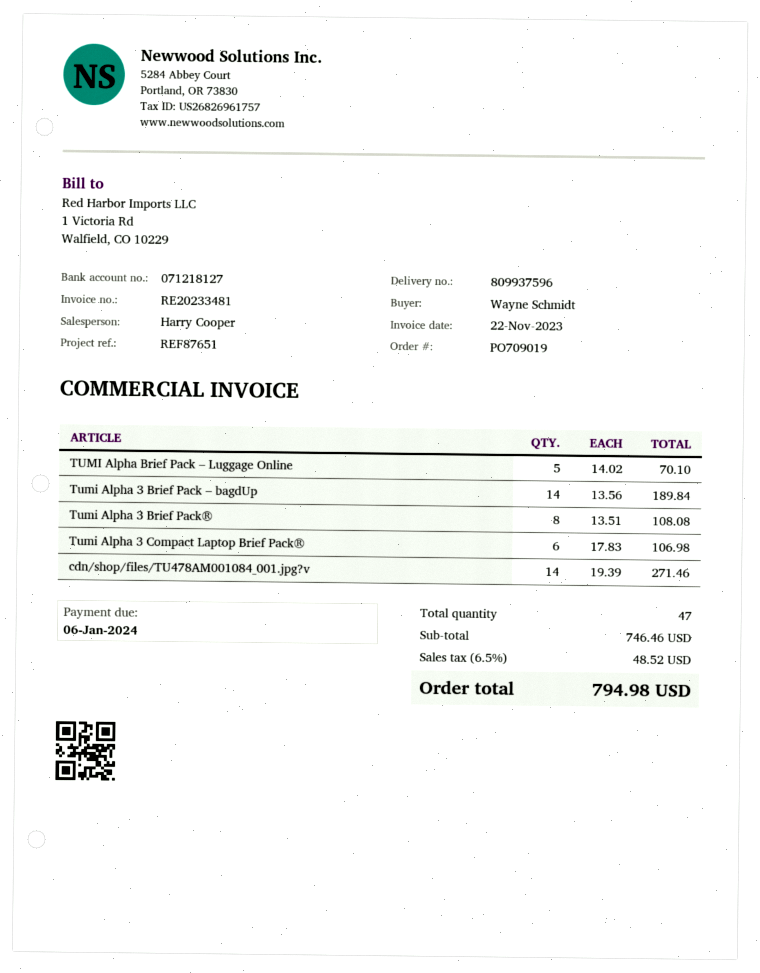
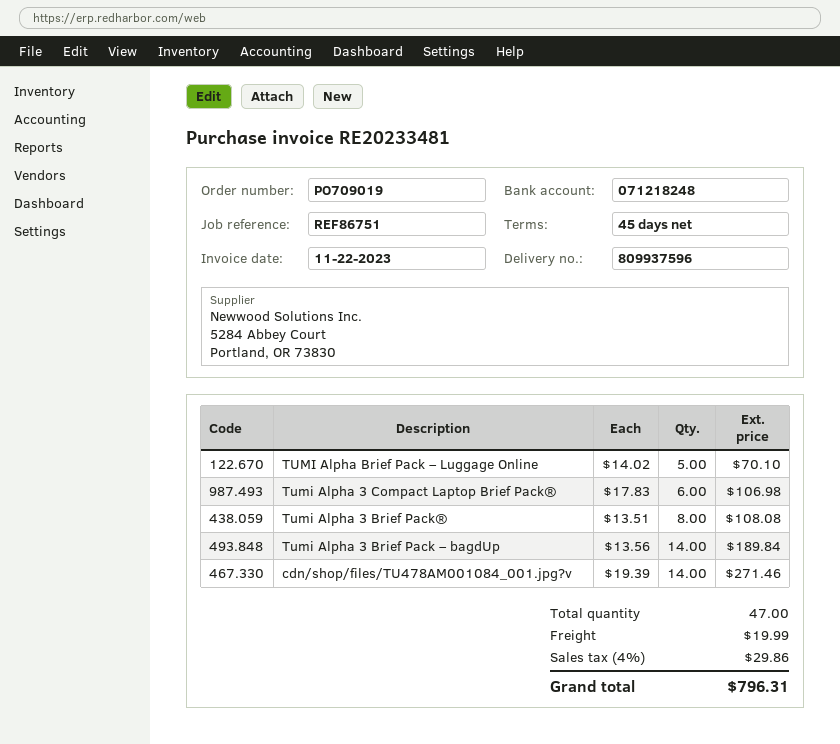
reference: REF87651 -> REF86751
bank account: 071218127 -> 071218248
shipping: none -> 19.99
tax: 6.5% = 48.52 -> 4% = 29.86
total: 794.98 -> 796.31

